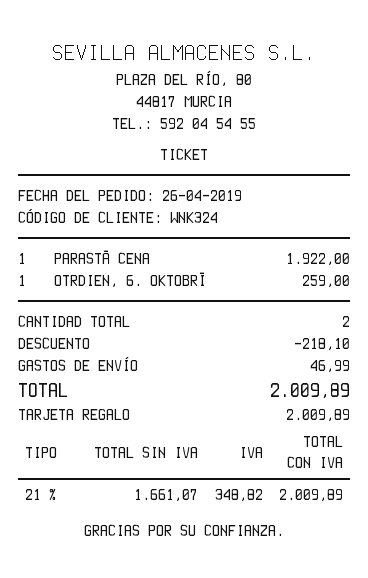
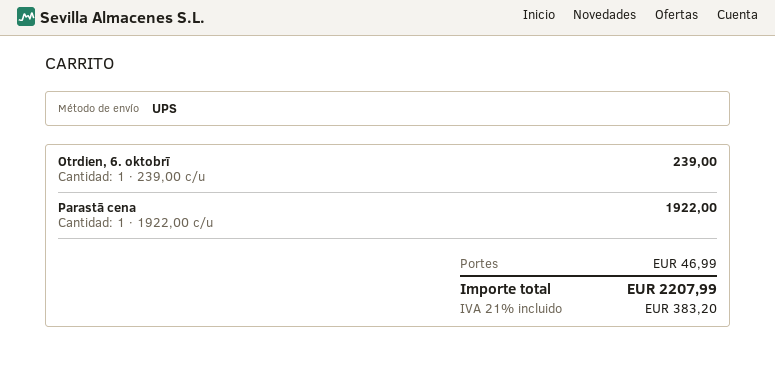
OTRDIEN, 6. OKTOBRĪ: 1 for 259.00 -> 1 for 239.00
discount: 218.10 -> none
tax: 21% = 348.82 -> 21% = 383.20
total: 2009.89 -> 2207.99

